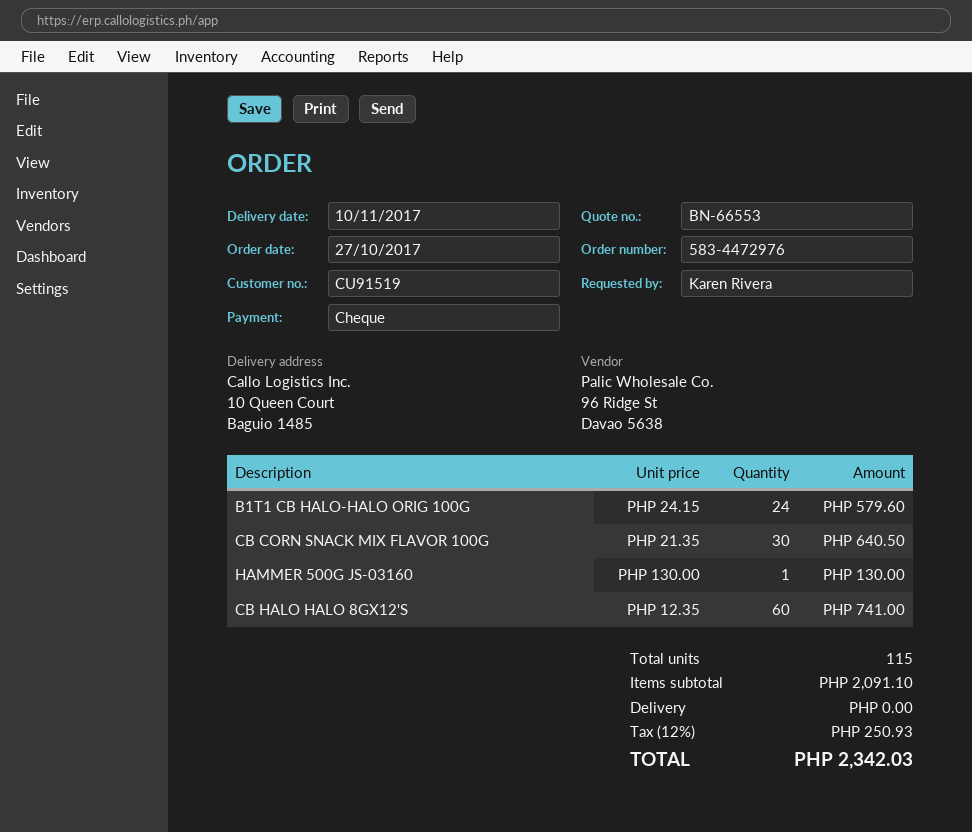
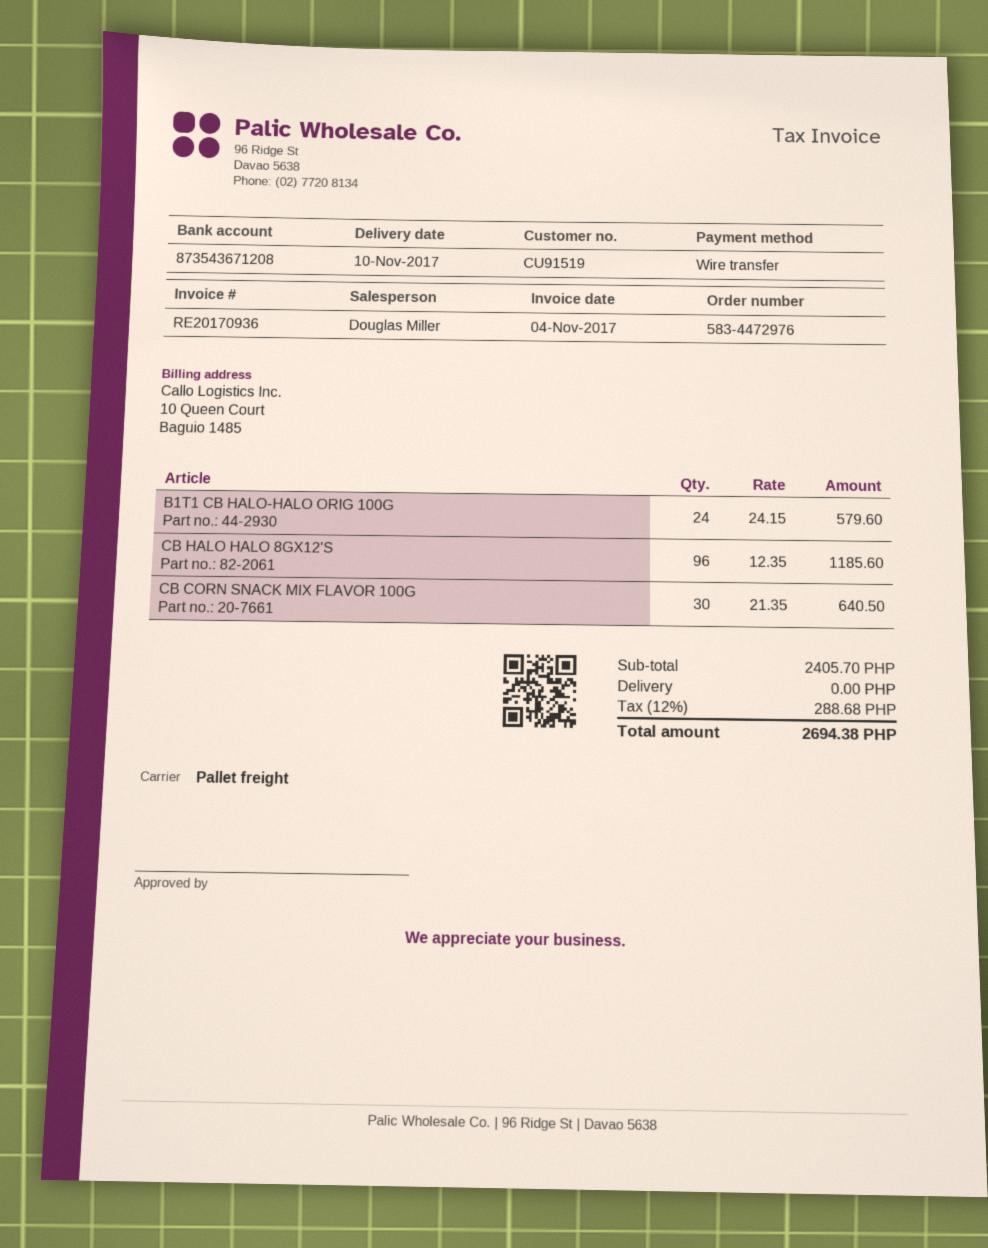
payment method: cheque -> bank transfer
HAMMER 500G JS-03160: 1 x 130.00 = 130.00 -> none
CB HALO HALO 8GX12'S: 60 x 12.35 = 741.00 -> 96 x 12.35 = 1185.60
subtotal: 2091.10 -> 2405.70
tax: 12% = 250.93 -> 12% = 288.68
total: 2342.03 -> 2694.38

